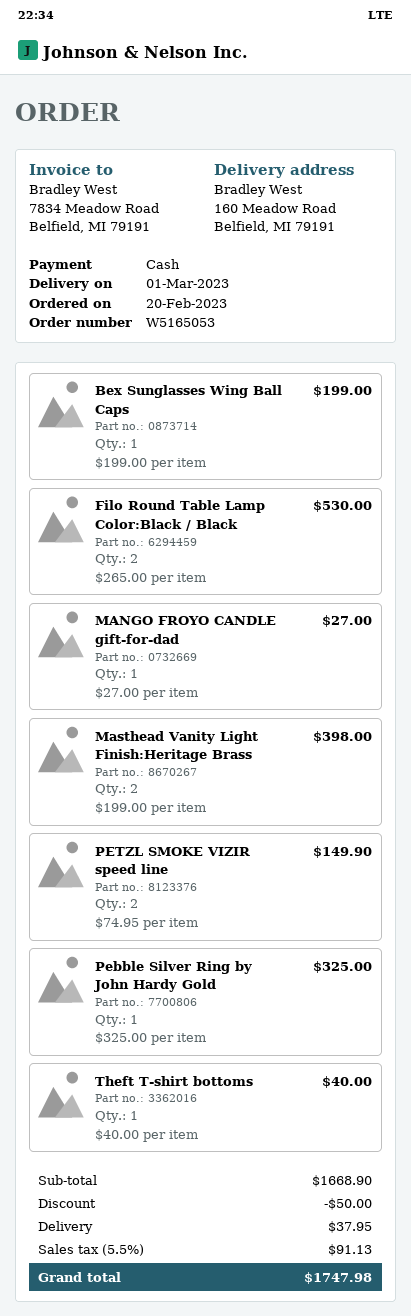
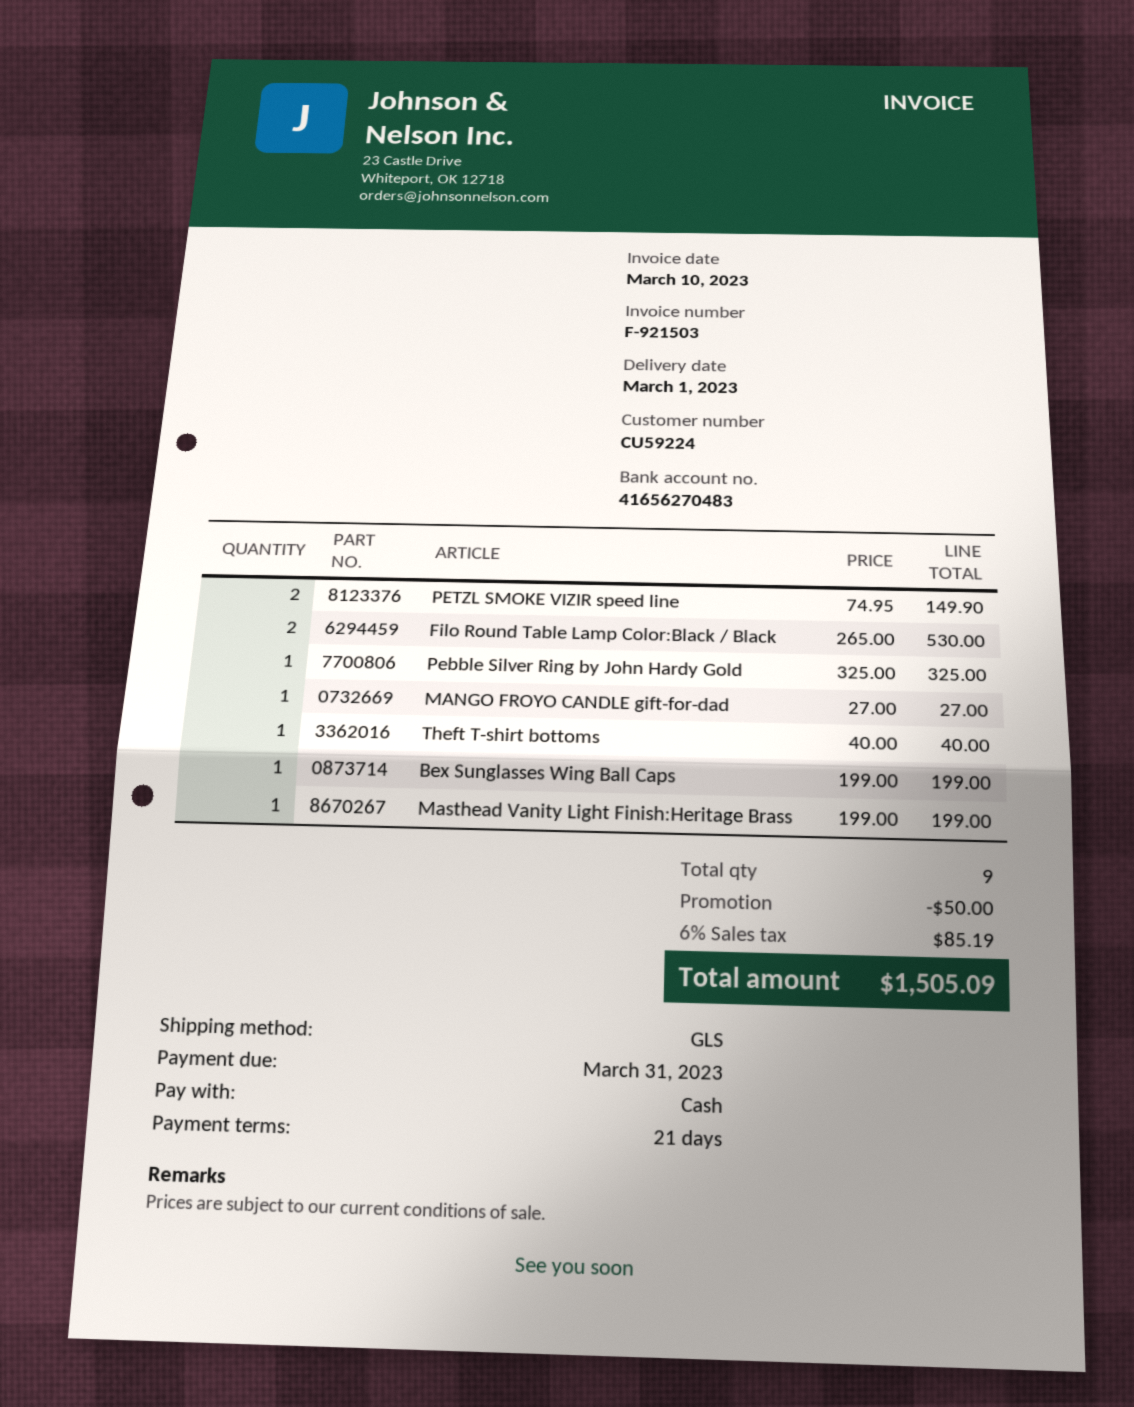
Masthead Vanity Light Finish:Heritage Brass: 2 x 199.00 = 398.00 -> 1 x 199.00 = 199.00
shipping: 37.95 -> none
tax: 5.5% = 91.13 -> 6% = 85.19
total: 1747.98 -> 1505.09

